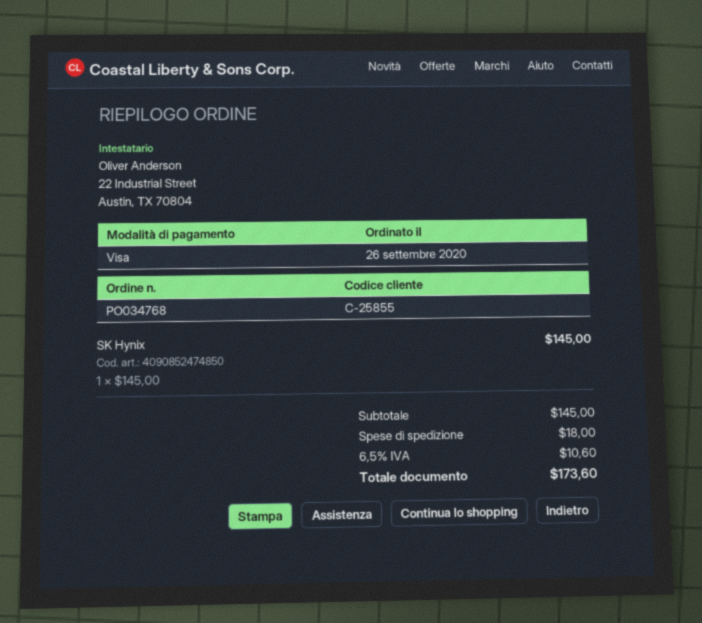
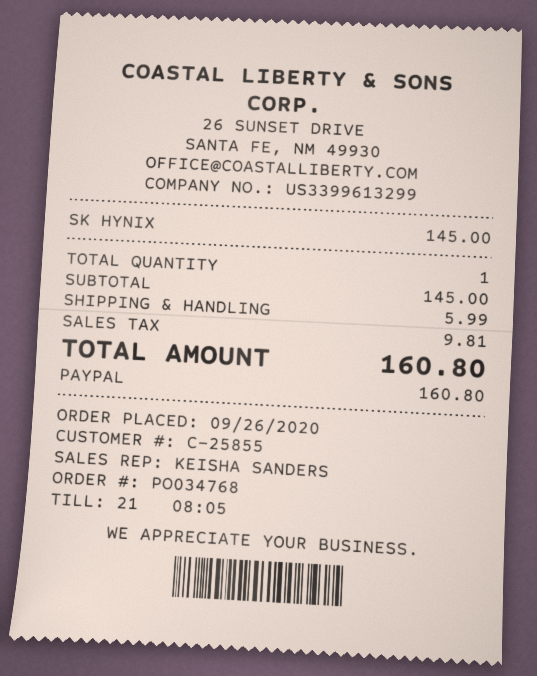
payment method: Visa -> PayPal
shipping: 18.00 -> 5.99
tax: 10.60 -> 9.81
total: 173.60 -> 160.80

